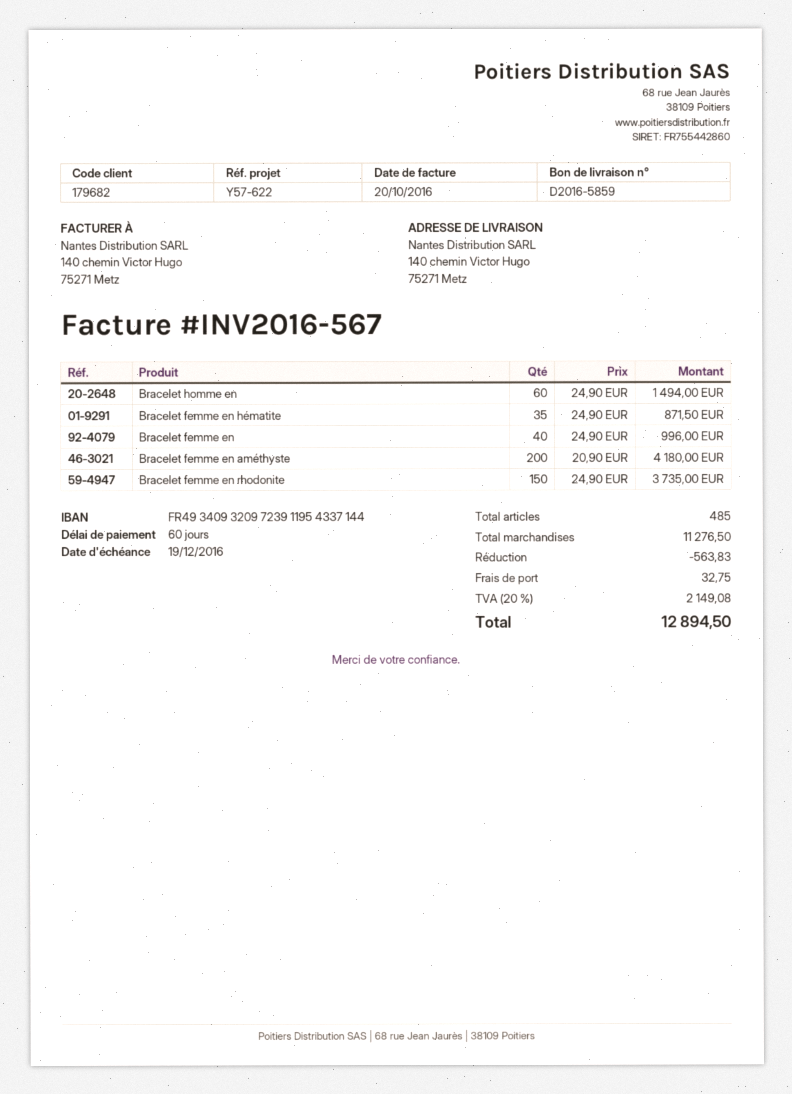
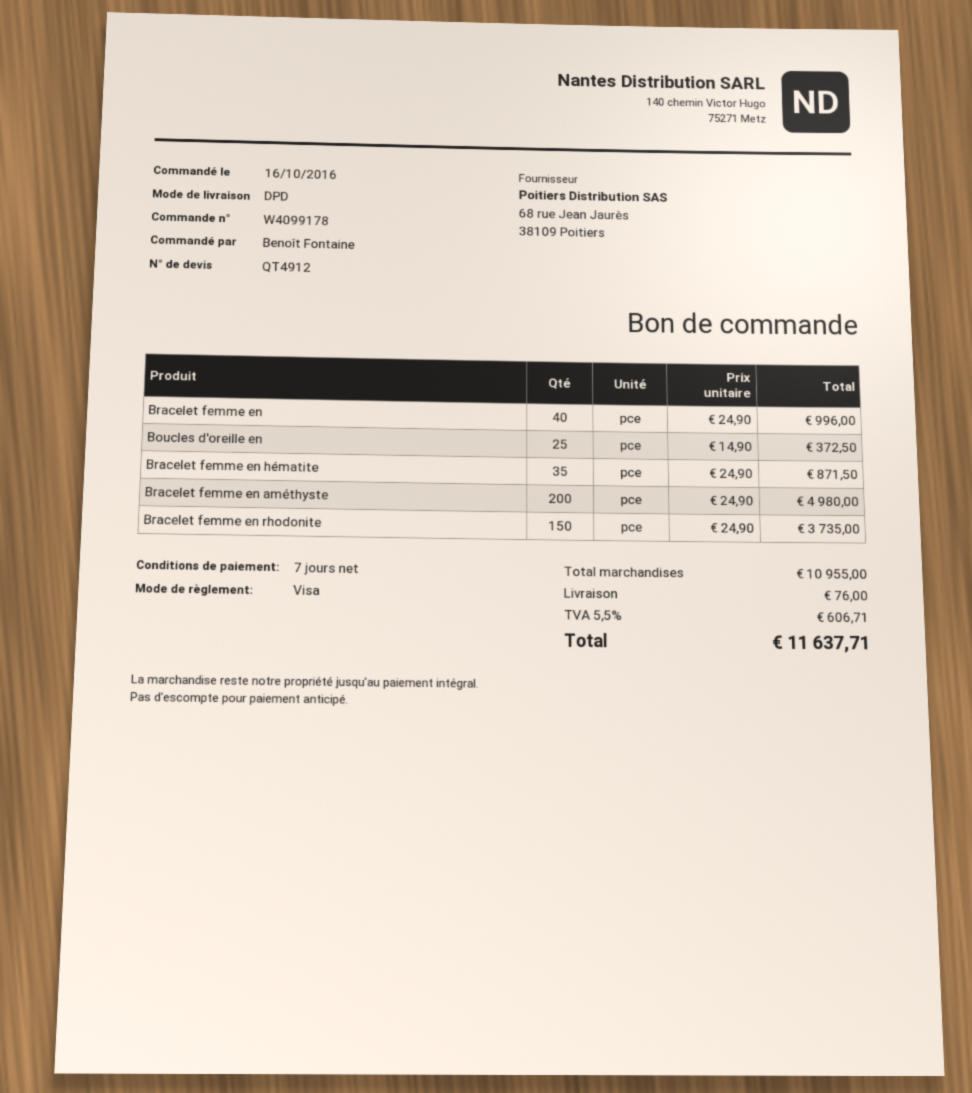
payment terms: 60 days -> 7 days
Bracelet homme en: 60 x 24.90 = 1494.00 -> none
Bracelet femme en améthyste: 200 x 20.90 = 4180.00 -> 200 x 24.90 = 4980.00
Boucles d'oreille en: none -> 25 x 14.90 = 372.50
subtotal: 11276.50 -> 10955.00
discount: 563.83 -> none
shipping: 32.75 -> 76.00
tax: 20% = 2149.08 -> 5.5% = 606.71
total: 12894.50 -> 11637.71

